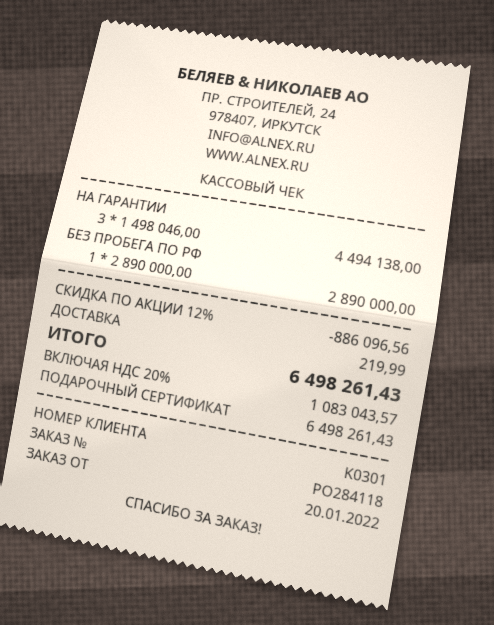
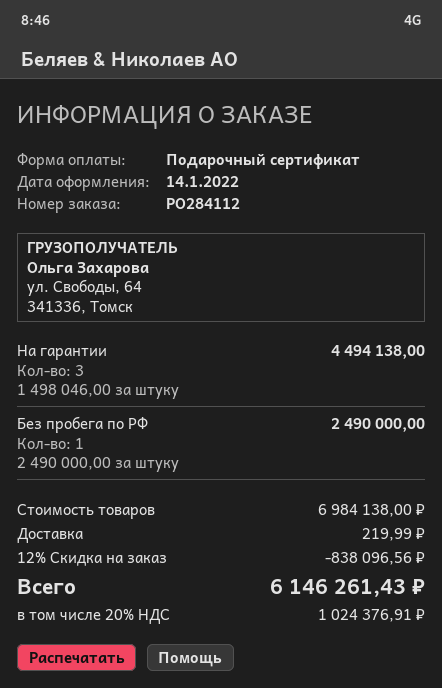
order number: PO284118 -> PO284112
order date: 2022-01-20 -> 2022-01-14
БЕЗ ПРОБЕГА ПО РФ: 1 x 2890000.00 = 2890000.00 -> 1 x 2490000.00 = 2490000.00
discount: 12% = 886096.56 -> 12% = 838096.56
tax: 20% = 1083043.57 -> 20% = 1024376.91
total: 6498261.43 -> 6146261.43

